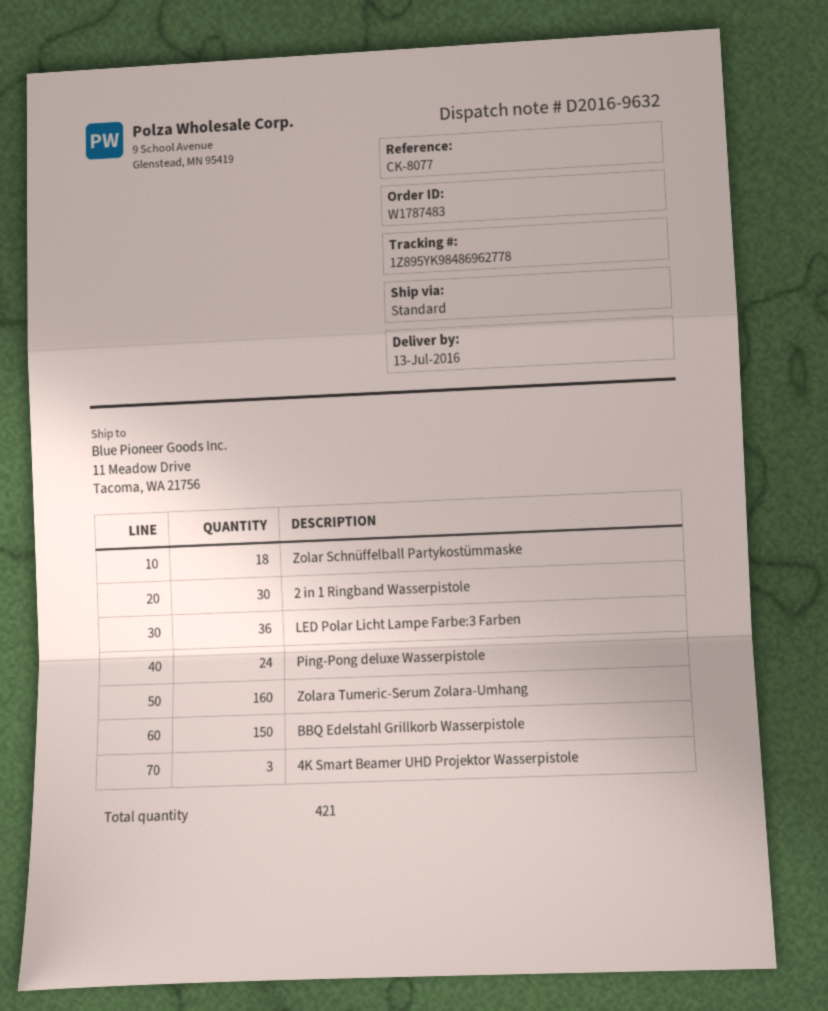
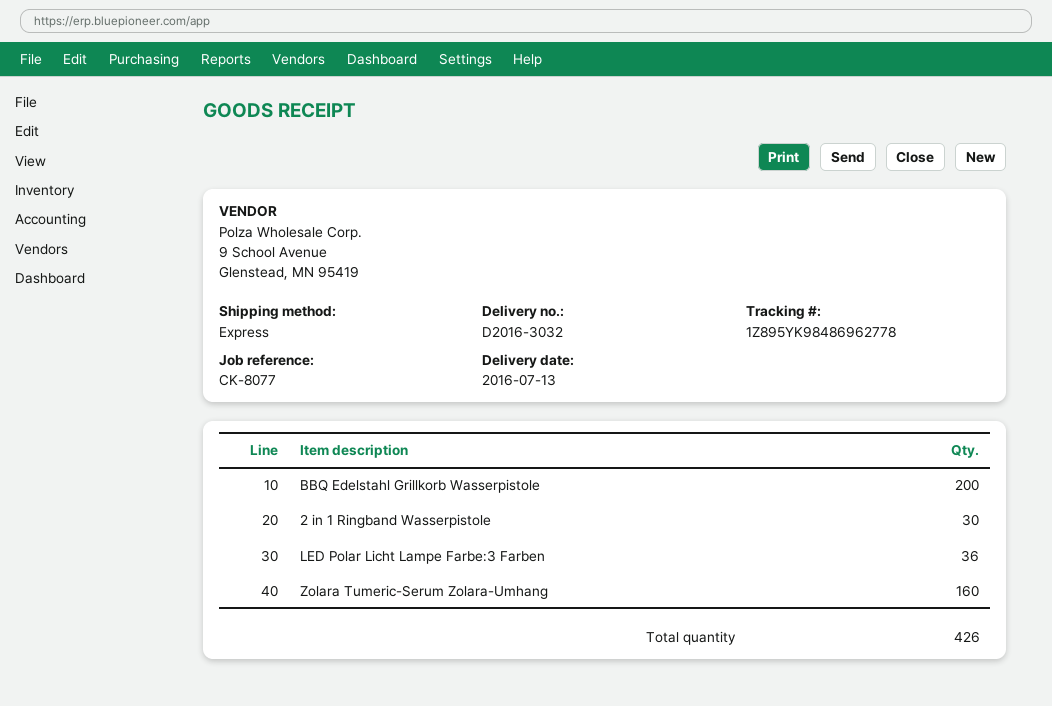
delivery note number: D2016-9632 -> D2016-3032
shipping method: standard -> express
Zolar Schnüffelball Partykostümmaske: 18 -> none
Ping-Pong deluxe Wasserpistole: 24 -> none
BBQ Edelstahl Grillkorb Wasserpistole: 150 -> 200
4K Smart Beamer UHD Projektor Wasserpistole: 3 -> none
total quantity: 421 -> 426

